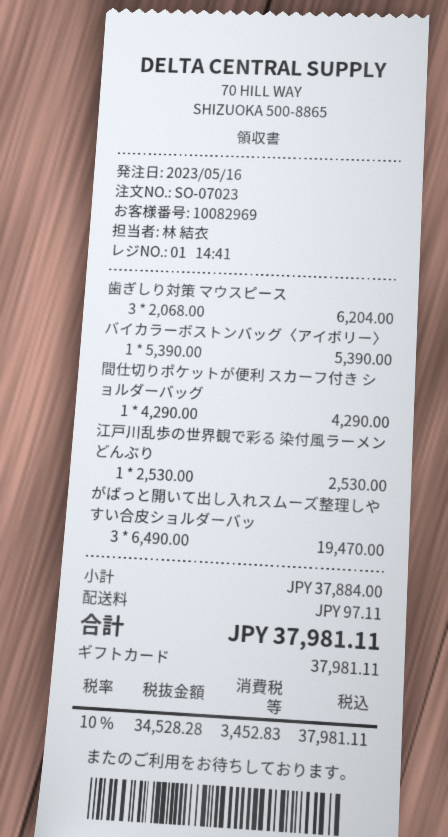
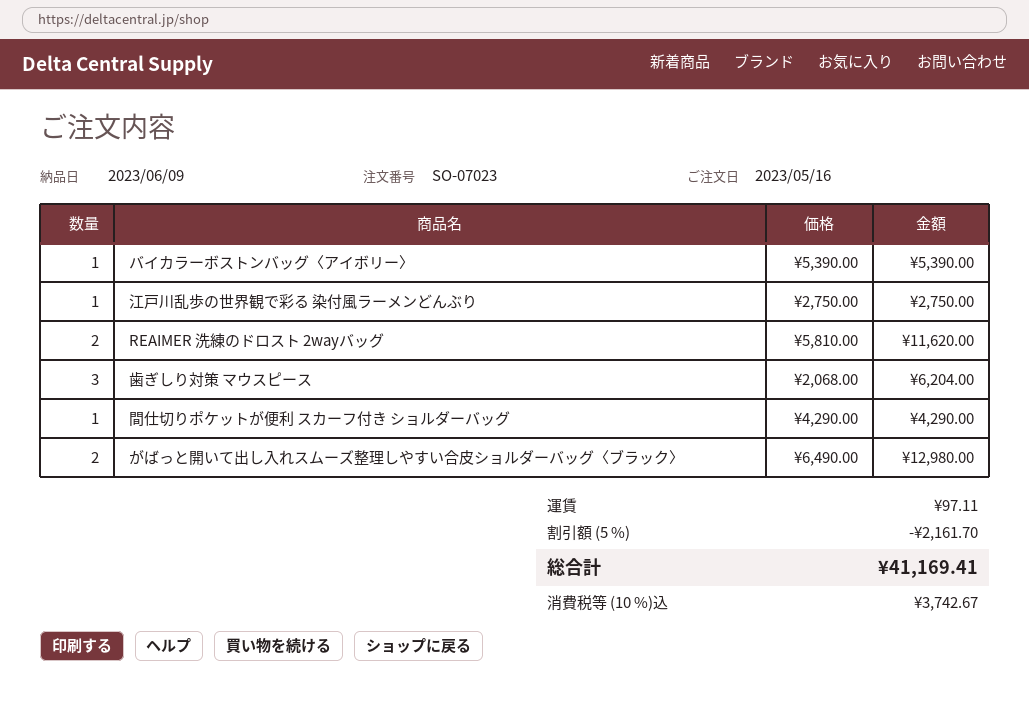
江戸川乱歩の世界観で彩る 染付風ラーメンどんぶり: 1 x 2530.00 = 2530.00 -> 1 x 2750.00 = 2750.00
がばっと開いて出し入れスムーズ整理しやすい合皮ショルダーバッ: 3 x 6490.00 = 19470.00 -> 2 x 6490.00 = 12980.00
REAIMER 洗練のドロスト 2wayバッグ: none -> 2 x 5810.00 = 11620.00
discount: none -> 5% = 2161.70
tax: 10% = 3452.83 -> 10% = 3742.67
total: 37981.11 -> 41169.41

